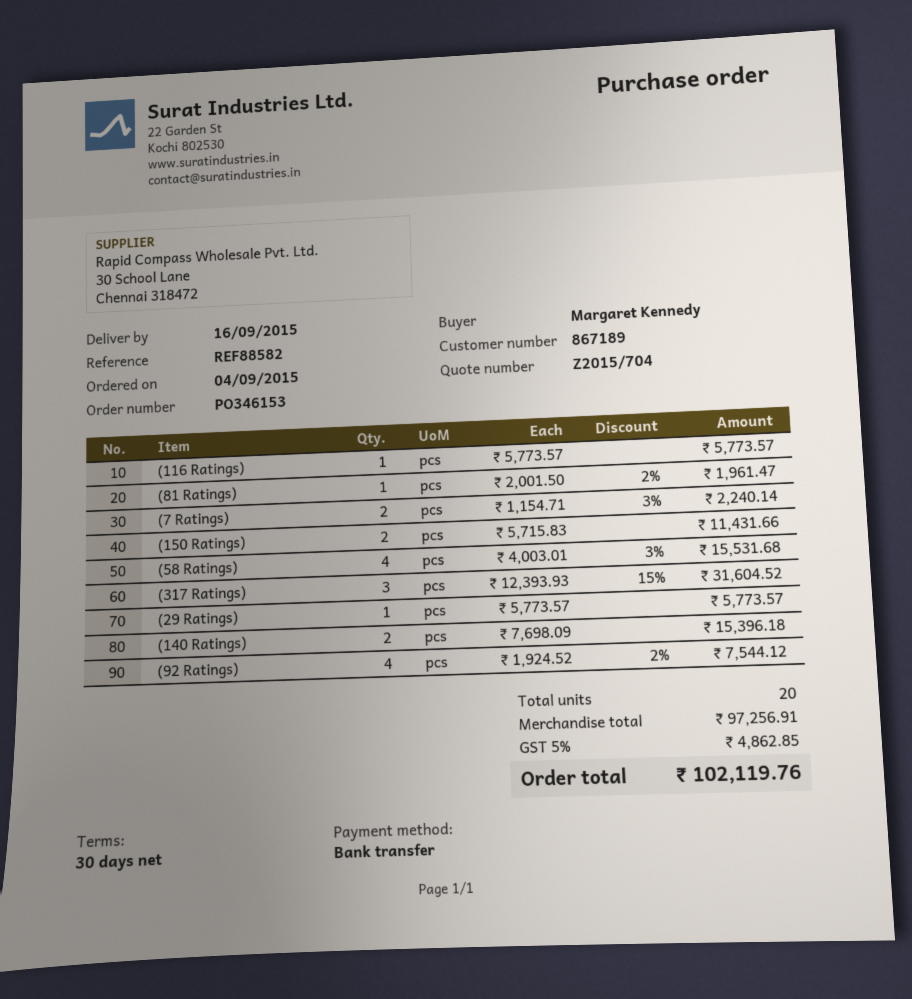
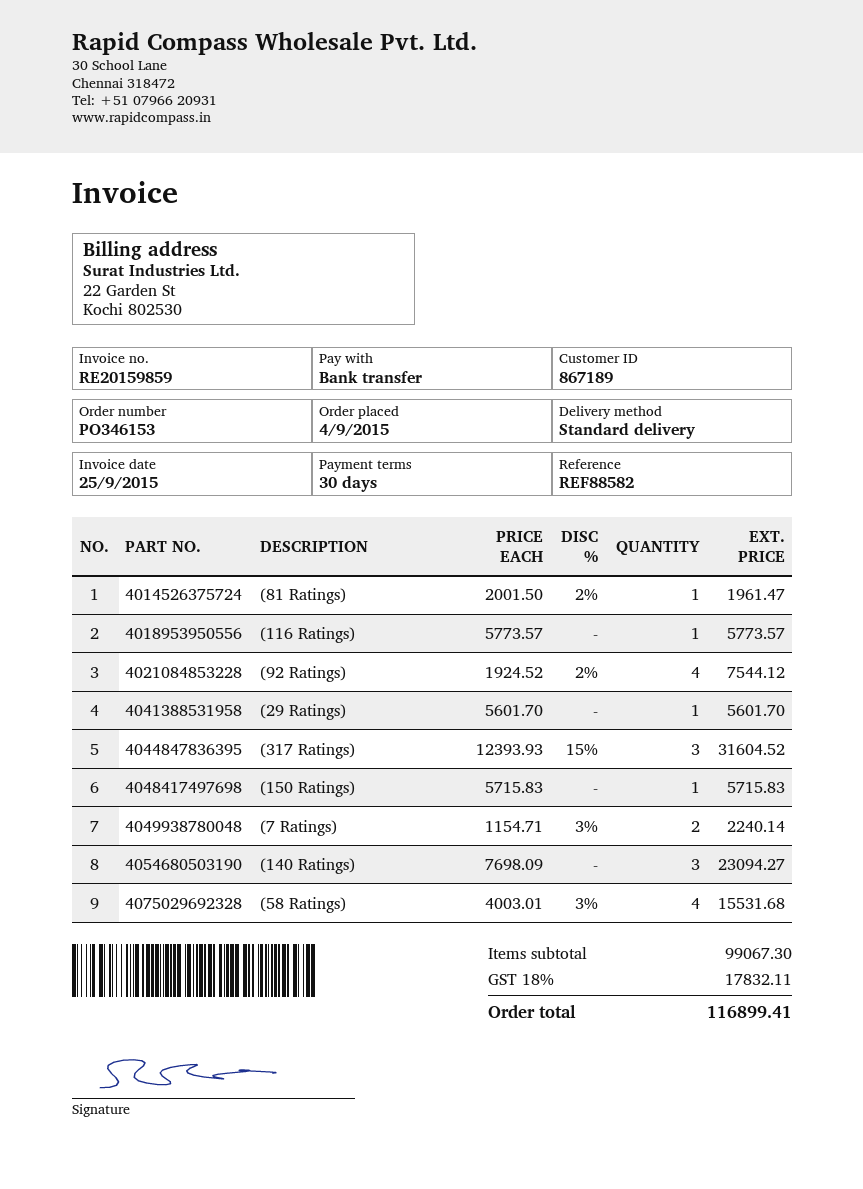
(150 Ratings): 2 x 5715.83 = 11431.66 -> 1 x 5715.83 = 5715.83
(29 Ratings): 1 x 5773.57 = 5773.57 -> 1 x 5601.70 = 5601.70
(140 Ratings): 2 x 7698.09 = 15396.18 -> 3 x 7698.09 = 23094.27
subtotal: 97256.91 -> 99067.30
tax: 5% = 4862.85 -> 18% = 17832.11
total: 102119.76 -> 116899.41

